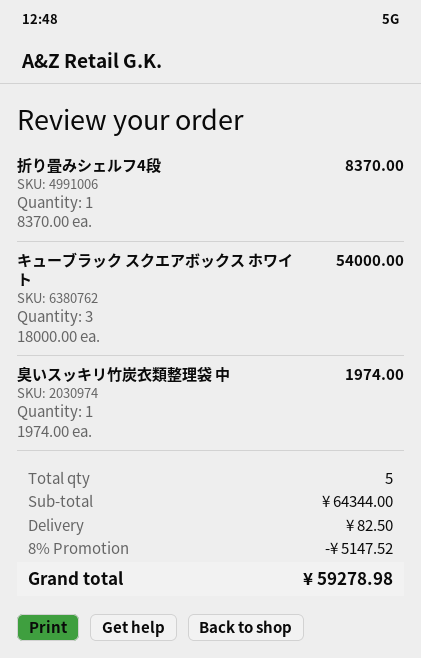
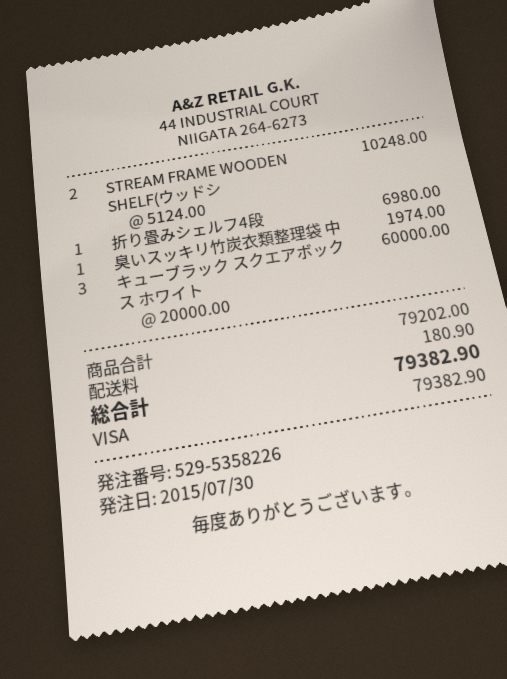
折り畳みシェルフ4段: 1 x 8370.00 = 8370.00 -> 1 x 6980.00 = 6980.00
キューブラック スクエアボックス ホワイト: 3 x 18000.00 = 54000.00 -> 3 x 20000.00 = 60000.00
STREAM FRAME WOODEN SHELF(ウッドシ: none -> 2 x 5124.00 = 10248.00
subtotal: 64344.00 -> 79202.00
discount: 8% = 5147.52 -> none
shipping: 82.50 -> 180.90
total: 59278.98 -> 79382.90

